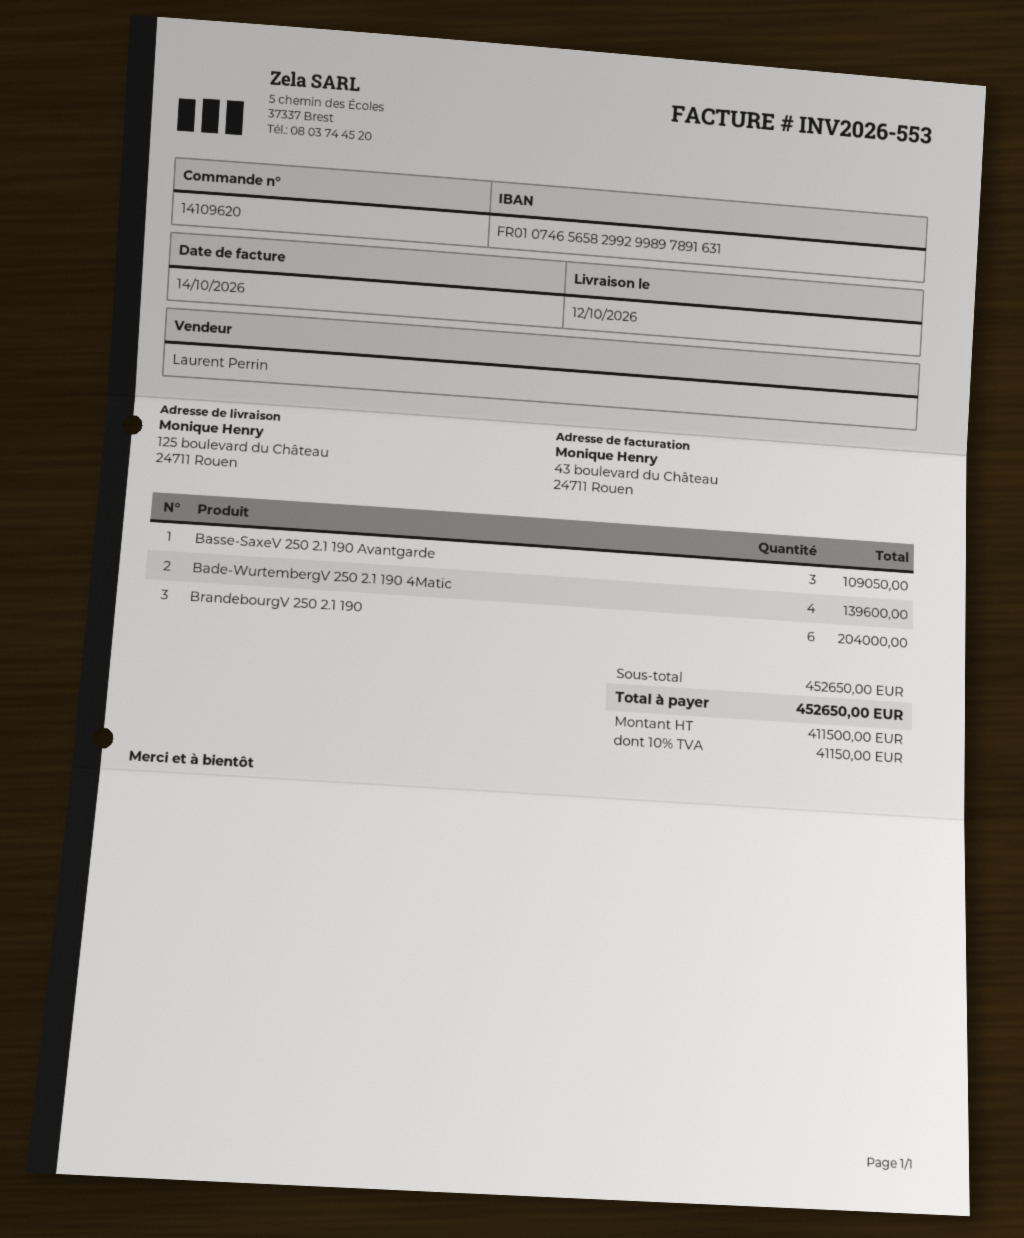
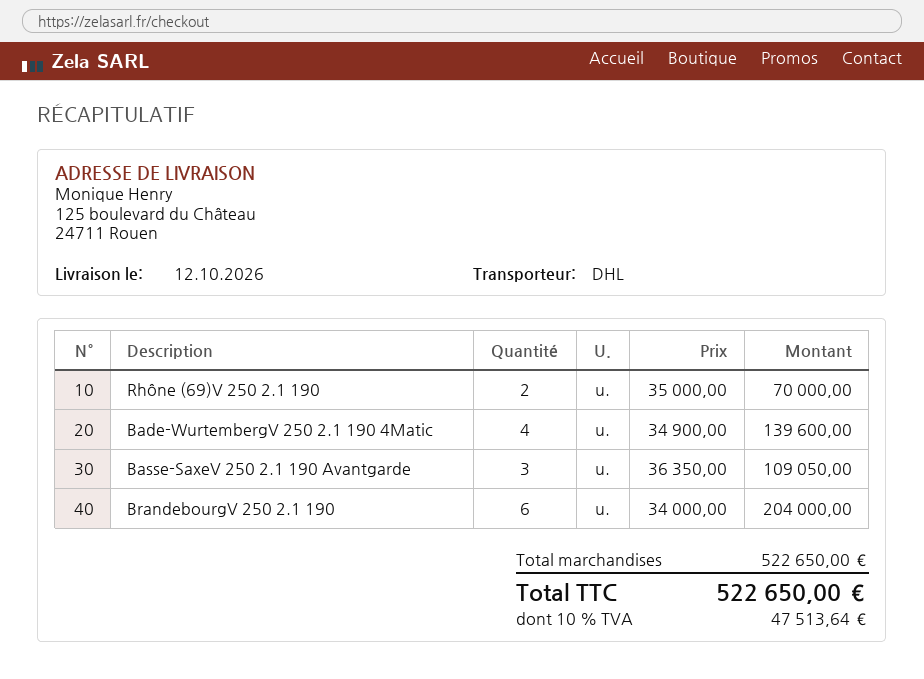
Rhône (69)V 250 2.1 190: none -> 2 for 70000.00
subtotal: 452650.00 -> 522650.00
tax: 10% = 41150.00 -> 10% = 47513.64
total: 452650.00 -> 522650.00

